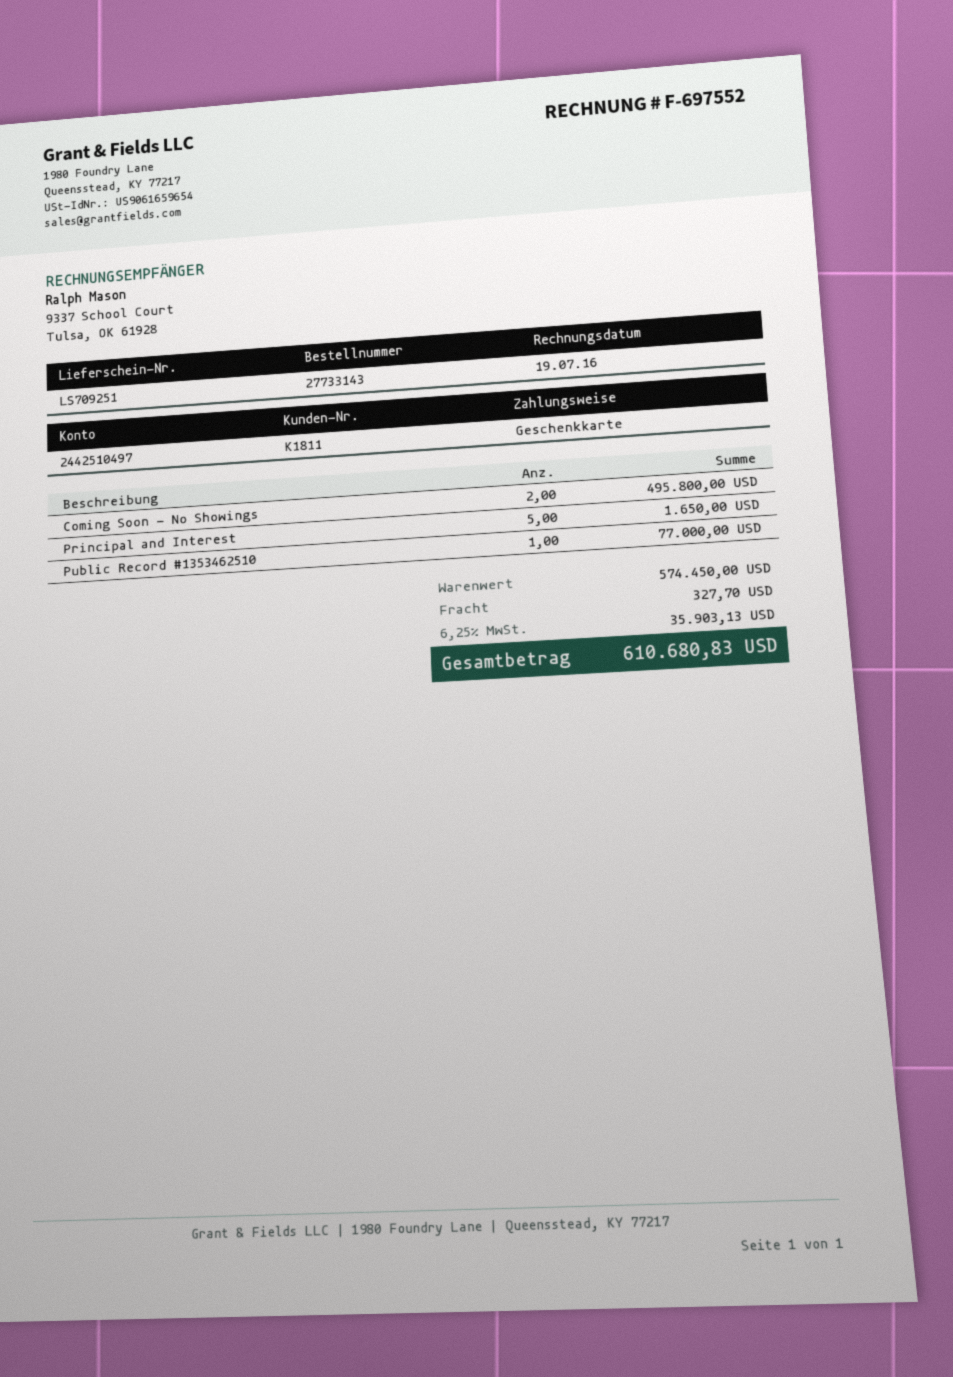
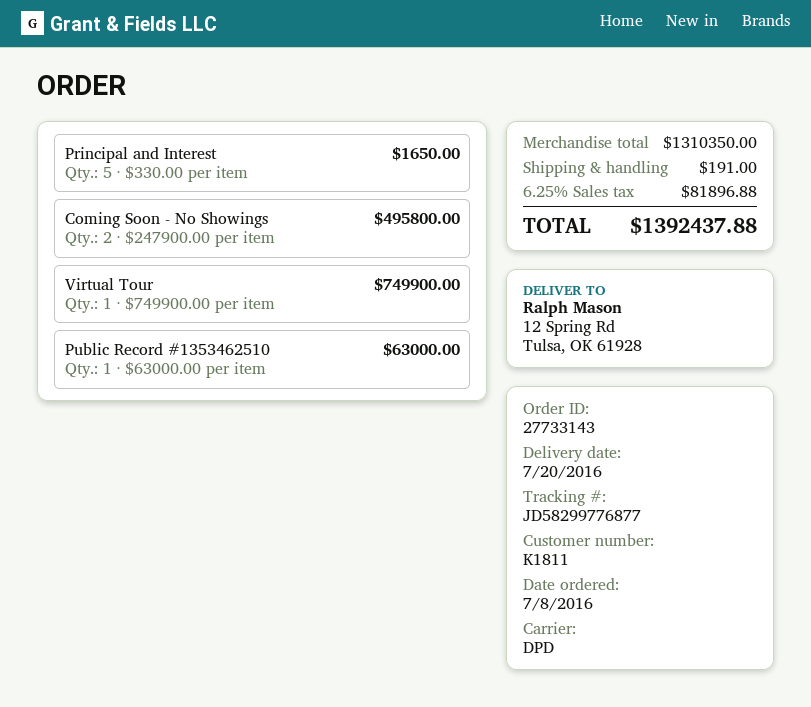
Public Record #1353462510: 1 for 77000.00 -> 1 for 63000.00
Virtual Tour: none -> 1 for 749900.00
subtotal: 574450.00 -> 1310350.00
shipping: 327.70 -> 191.00
tax: 6.25% = 35903.13 -> 6.25% = 81896.88
total: 610680.83 -> 1392437.88

